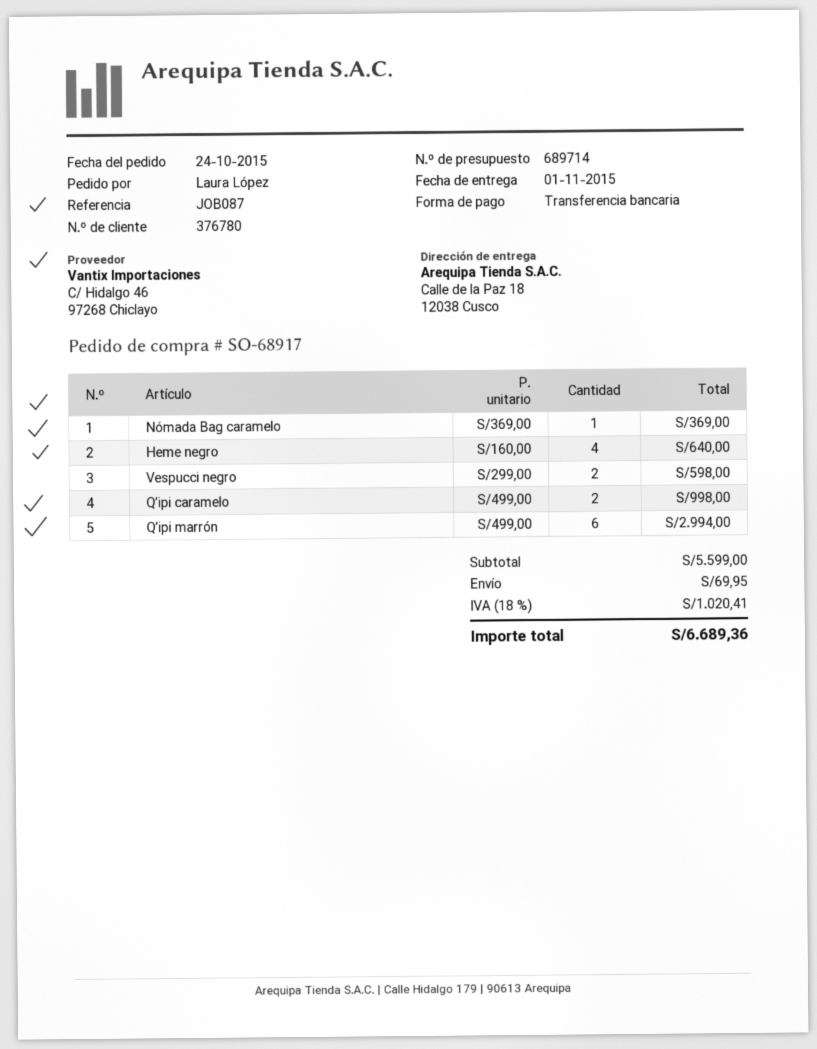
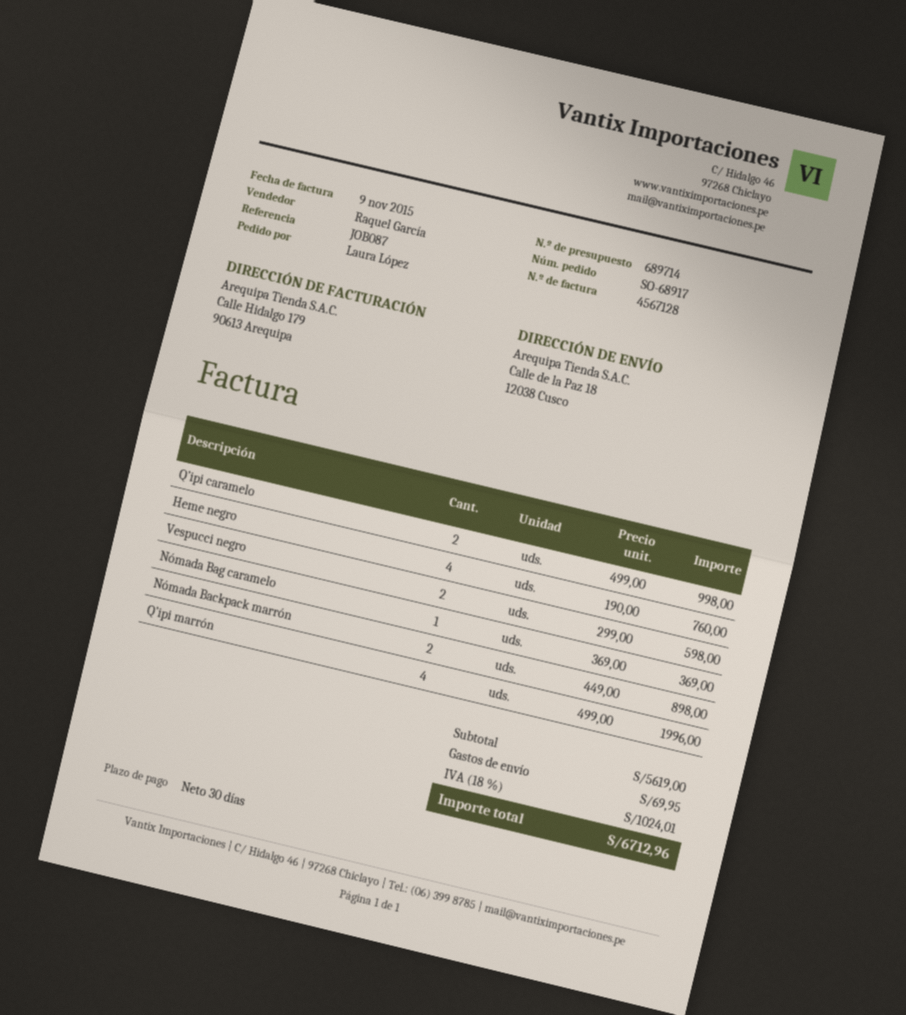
Heme negro: 4 x 160.00 = 640.00 -> 4 x 190.00 = 760.00
Q’ipi marrón: 6 x 499.00 = 2994.00 -> 4 x 499.00 = 1996.00
Nómada Backpack marrón: none -> 2 x 449.00 = 898.00
subtotal: 5599.00 -> 5619.00
tax: 18% = 1020.41 -> 18% = 1024.01
total: 6689.36 -> 6712.96

